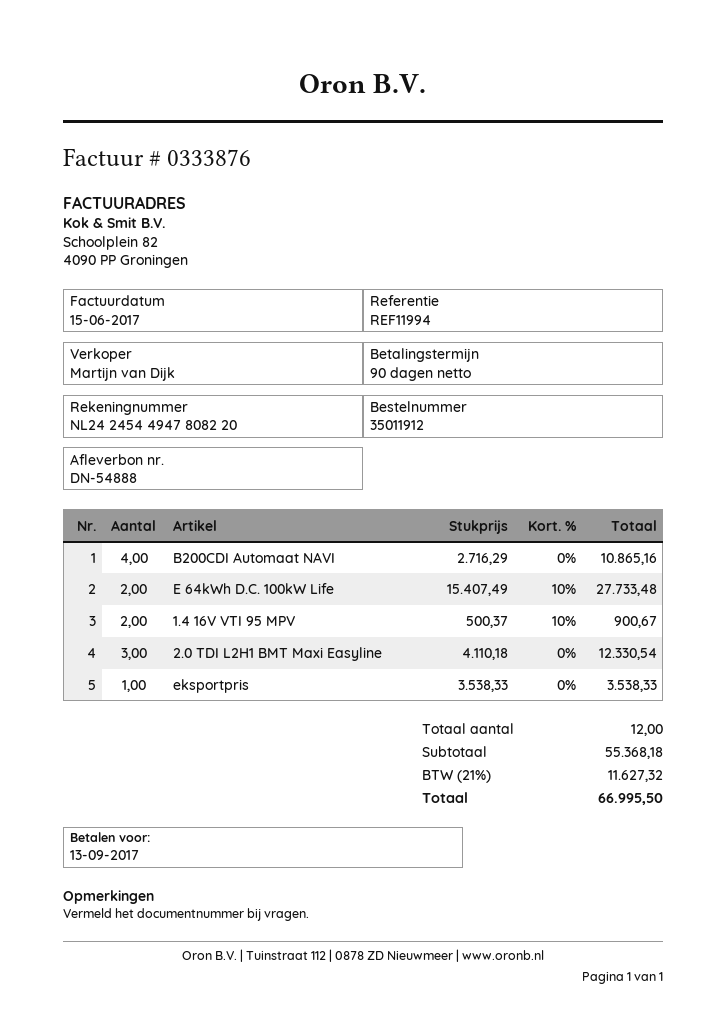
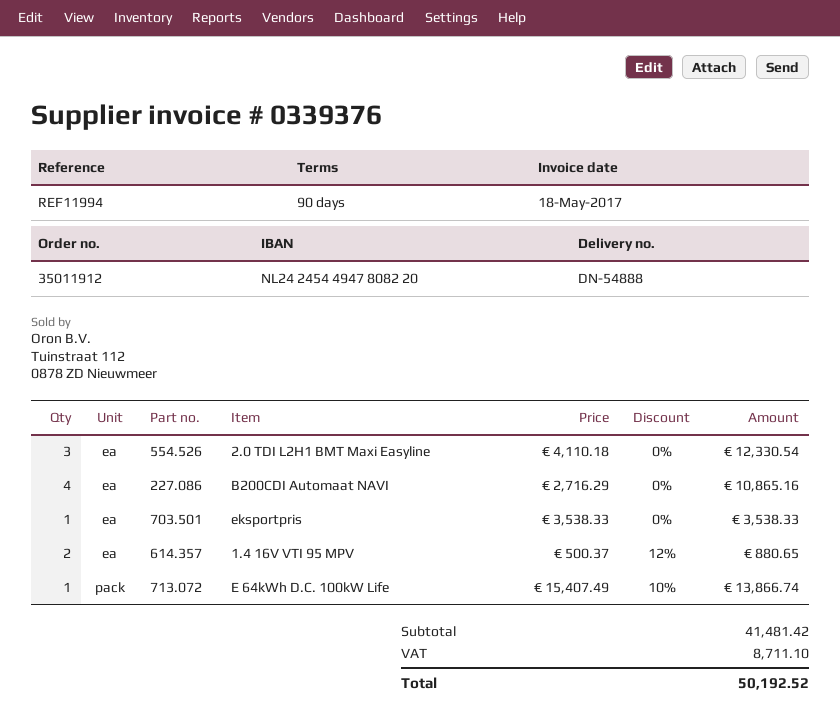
invoice number: 0333876 -> 0339376
invoice date: 2017-06-15 -> 2017-05-18
E 64kWh D.C. 100kW Life: 2 x 15407.49 - 10% = 27733.48 -> 1 x 15407.49 - 10% = 13866.74
1.4 16V VTI 95 MPV: 2 x 500.37 - 10% = 900.67 -> 2 x 500.37 - 12% = 880.65
subtotal: 55368.18 -> 41481.42
tax: 11627.32 -> 8711.10
total: 66995.50 -> 50192.52

